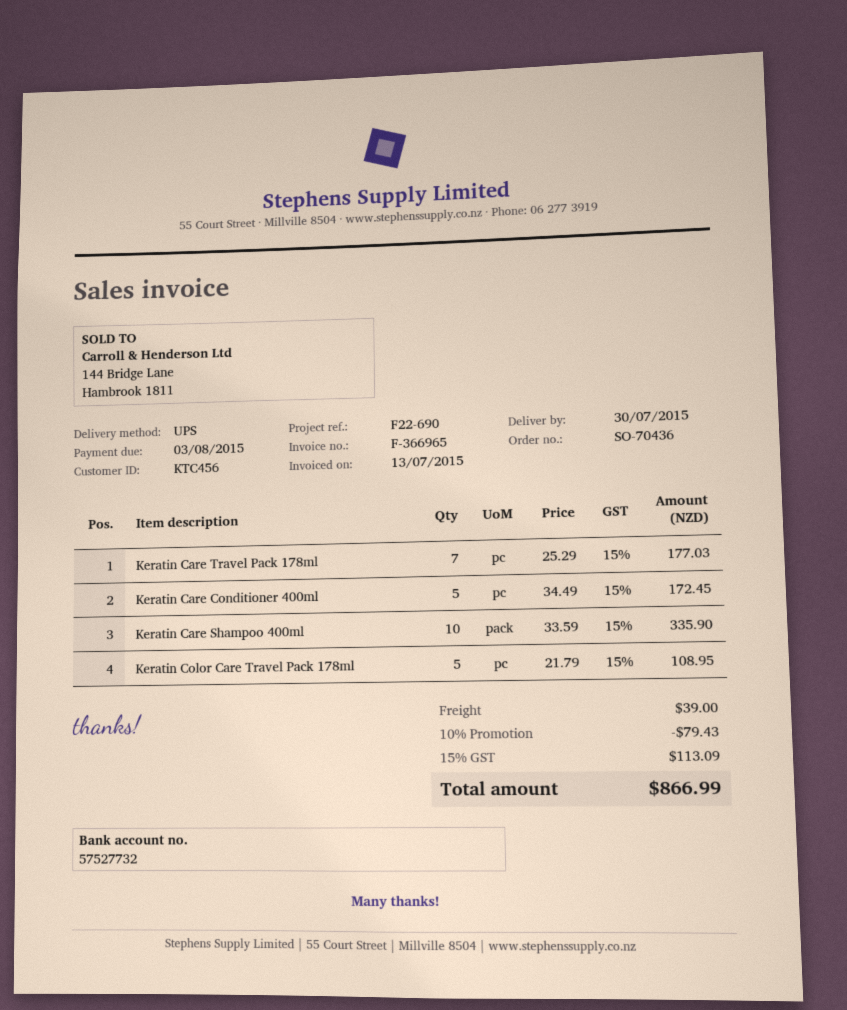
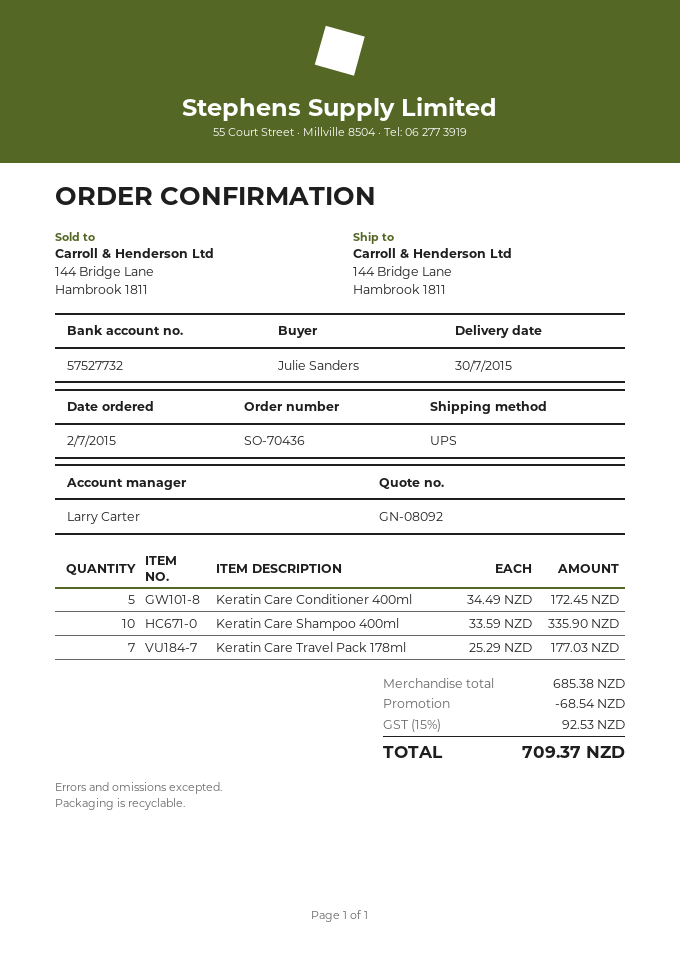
Keratin Color Care Travel Pack 178ml: 5 x 21.79 = 108.95 -> none
discount: 79.43 -> 68.54
shipping: 39.00 -> none
tax: 15% = 113.09 -> 15% = 92.53
total: 866.99 -> 709.37

